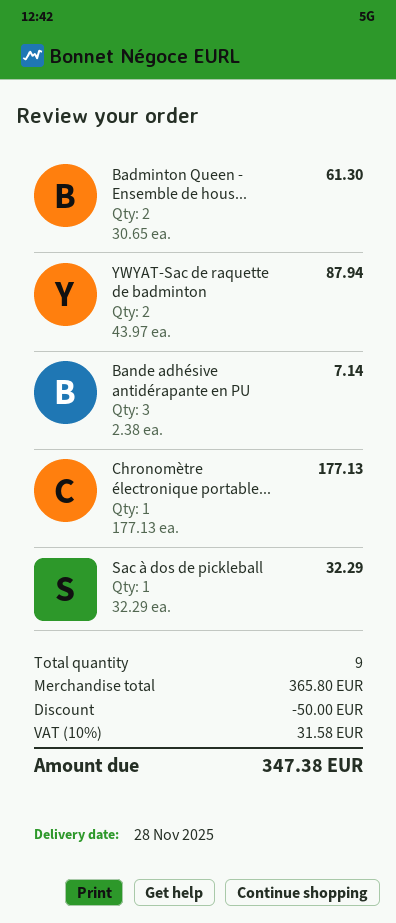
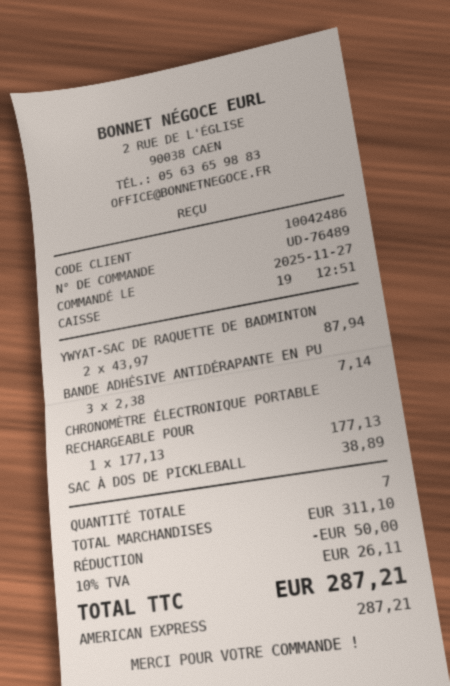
Badminton Queen - Ensemble de hous...: 2 x 30.65 = 61.30 -> none
Sac à dos de pickleball: 1 x 32.29 = 32.29 -> 1 x 38.89 = 38.89
total quantity: 9 -> 7
subtotal: 365.80 -> 311.10
tax: 10% = 31.58 -> 10% = 26.11
total: 347.38 -> 287.21

